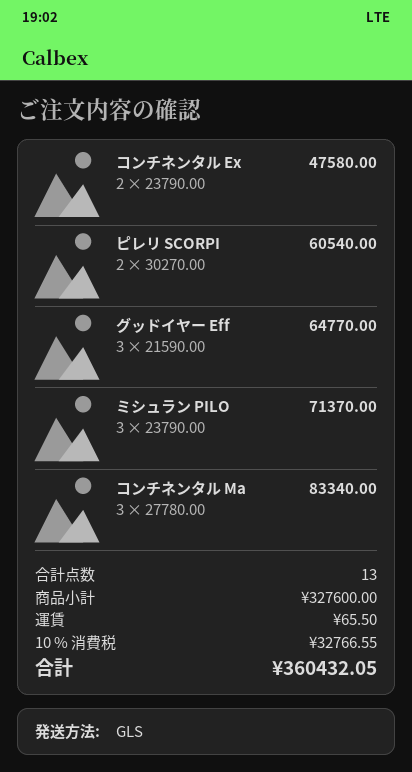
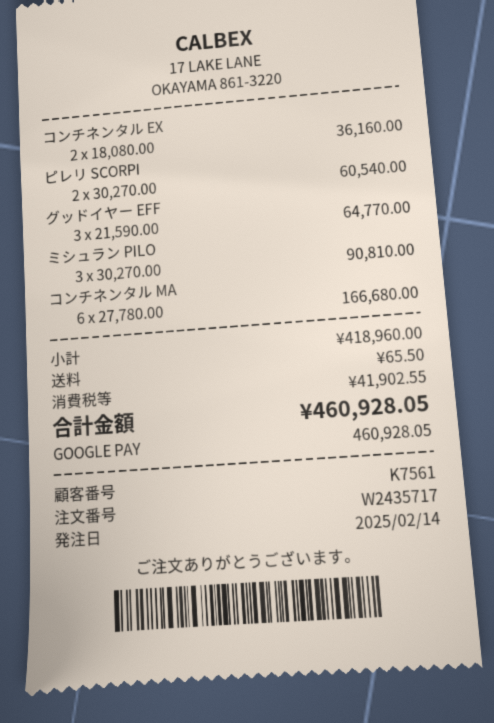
コンチネンタル Ex: 2 x 23790.00 = 47580.00 -> 2 x 18080.00 = 36160.00
ミシュラン PILO: 3 x 23790.00 = 71370.00 -> 3 x 30270.00 = 90810.00
コンチネンタル Ma: 3 x 27780.00 = 83340.00 -> 6 x 27780.00 = 166680.00
subtotal: 327600.00 -> 418960.00
tax: 32766.55 -> 41902.55
total: 360432.05 -> 460928.05

